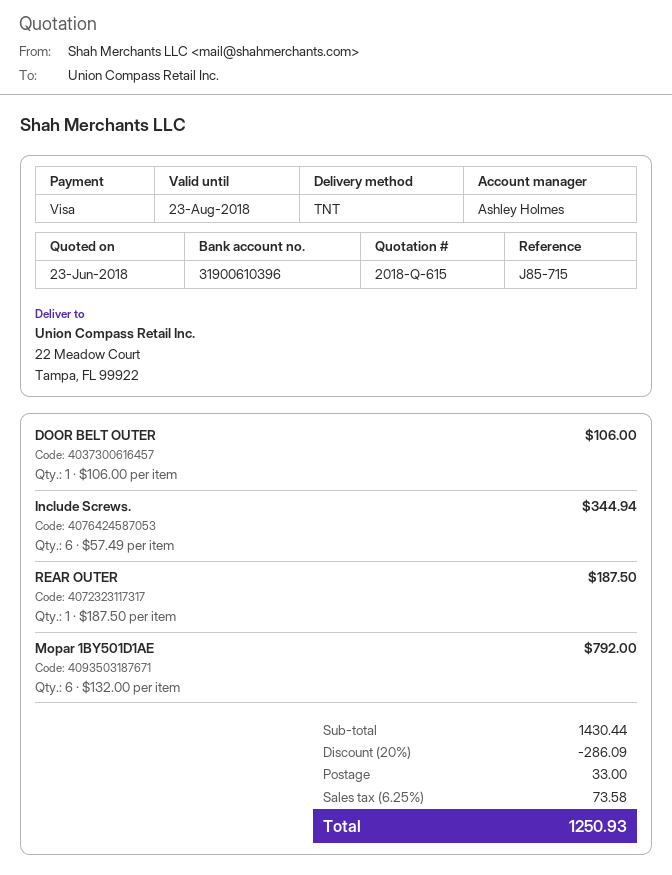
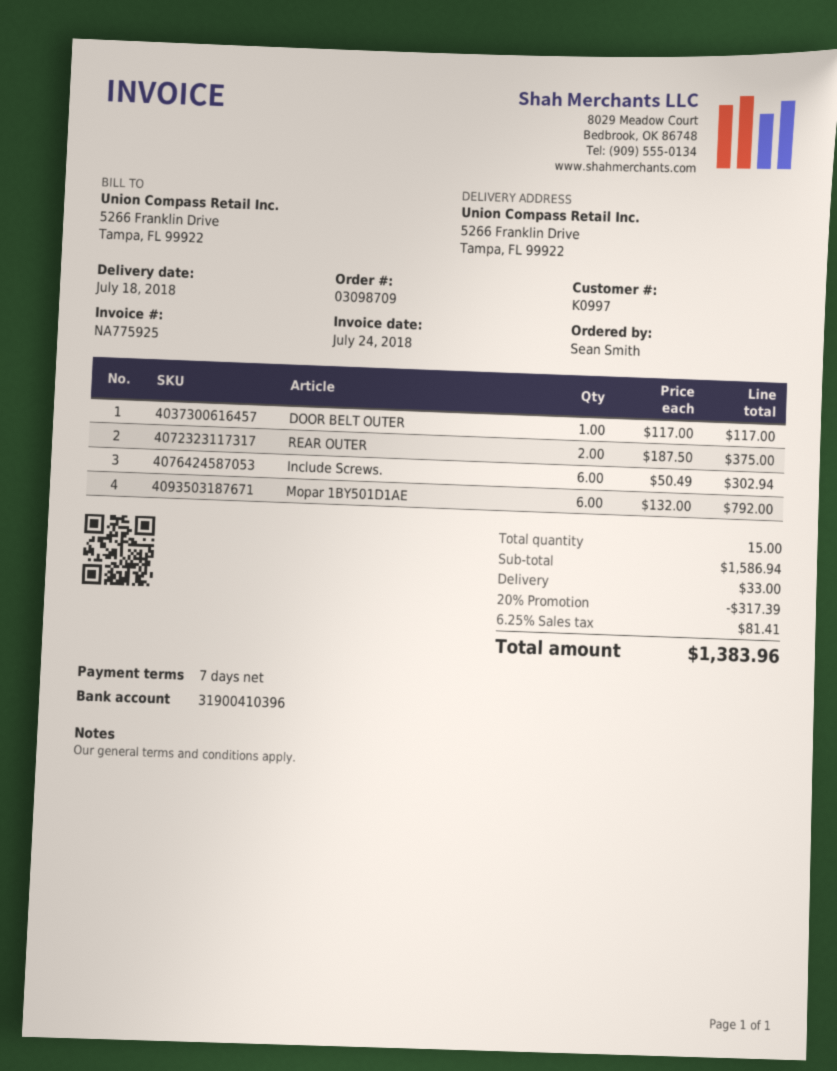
bank account: 31900610396 -> 31900410396
ship to: 22 Meadow Court, Tampa, FL 99922 -> 5266 Franklin Drive, Tampa, FL 99922
DOOR BELT OUTER: 1 x 106.00 = 106.00 -> 1 x 117.00 = 117.00
Include Screws.: 6 x 57.49 = 344.94 -> 6 x 50.49 = 302.94
REAR OUTER: 1 x 187.50 = 187.50 -> 2 x 187.50 = 375.00
subtotal: 1430.44 -> 1586.94
discount: 20% = 286.09 -> 20% = 317.39
tax: 6.25% = 73.58 -> 6.25% = 81.41
total: 1250.93 -> 1383.96

